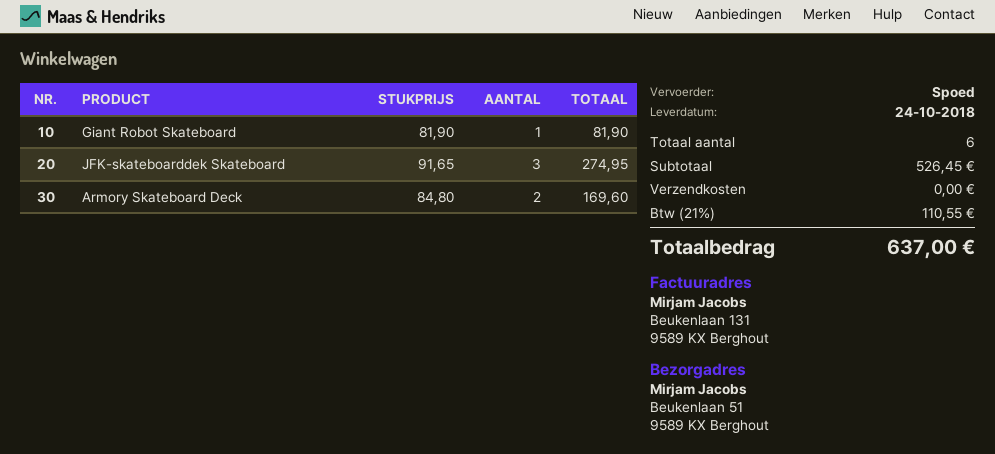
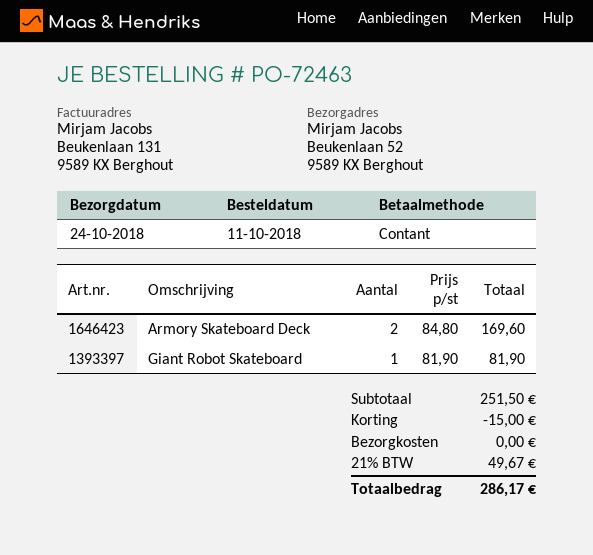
ship to: Beukenlaan 51, 9589 KX Berghout -> Beukenlaan 52, 9589 KX Berghout
JFK-skateboarddek Skateboard: 3 x 91.65 = 274.95 -> none
subtotal: 526.45 -> 251.50
discount: none -> 15.00
tax: 21% = 110.55 -> 21% = 49.67
total: 637.00 -> 286.17

